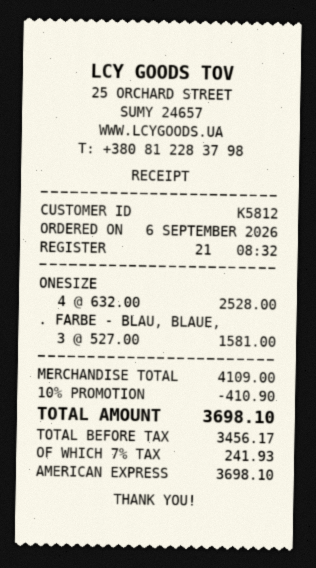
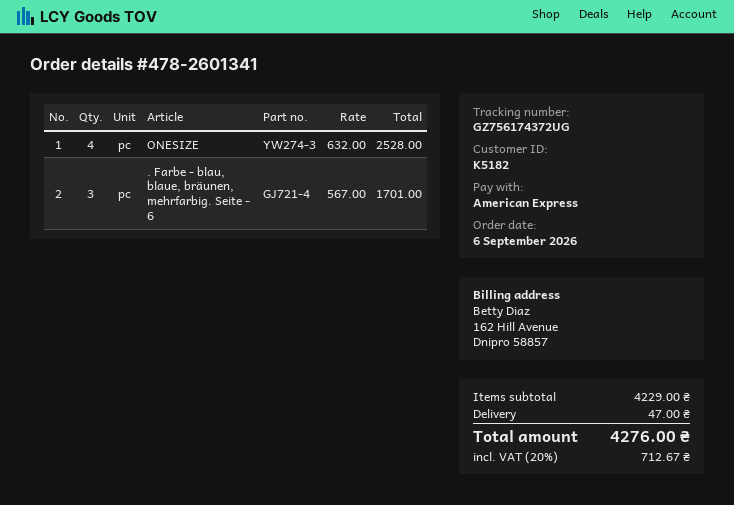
customer number: K5812 -> K5182
. FARBE - BLAU, BLAUE,: 3 x 527.00 = 1581.00 -> 3 x 567.00 = 1701.00
subtotal: 4109.00 -> 4229.00
discount: 10% = 410.90 -> none
shipping: none -> 47.00
tax: 7% = 241.93 -> 20% = 712.67
total: 3698.10 -> 4276.00

